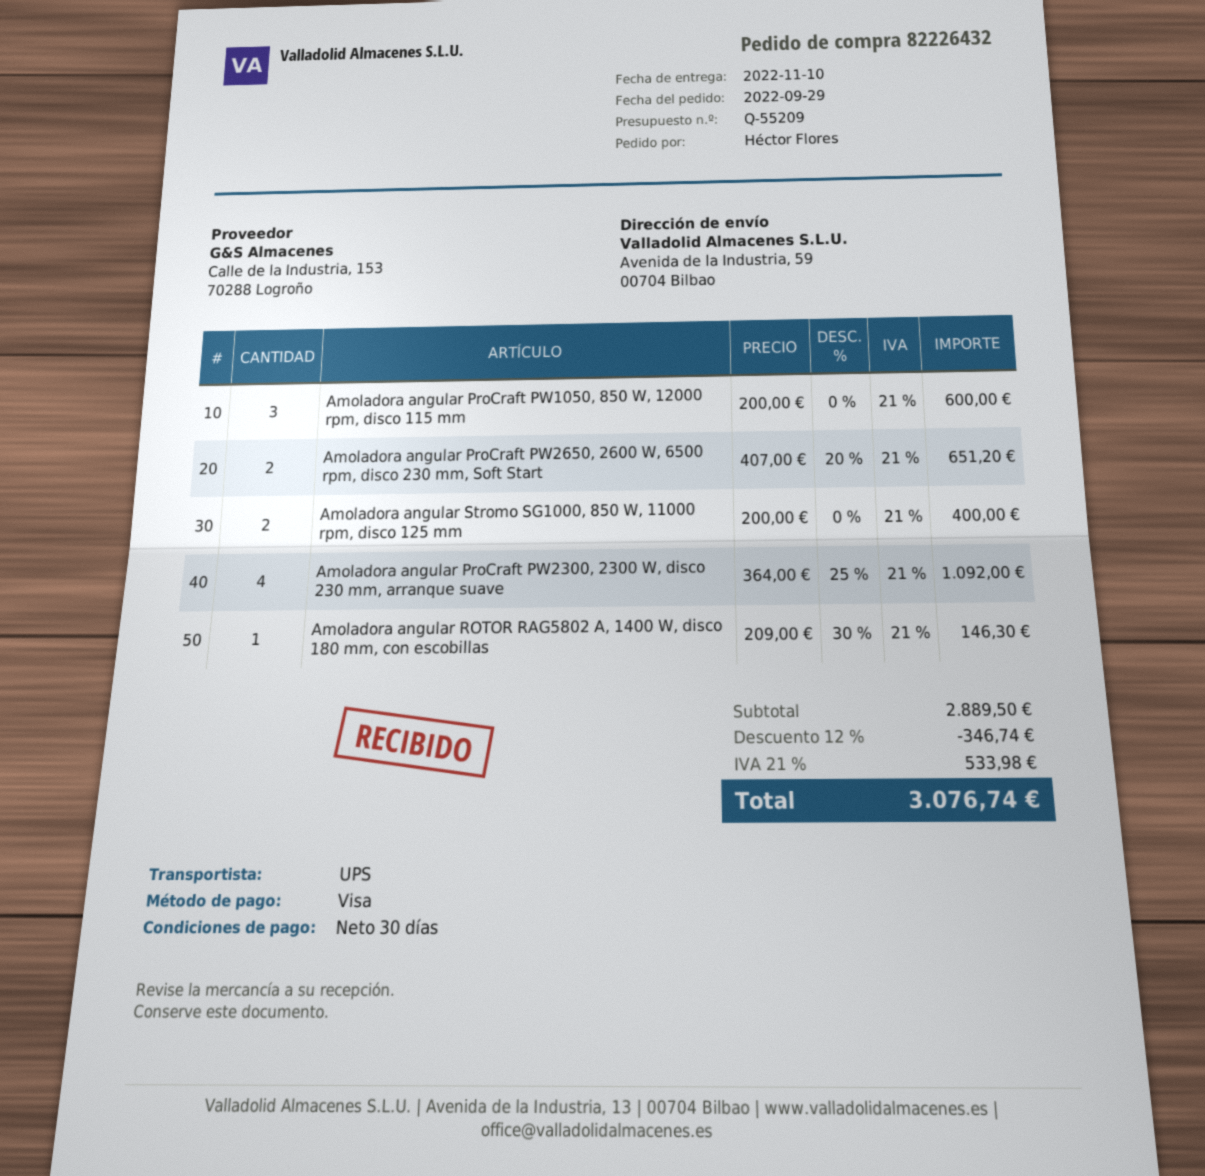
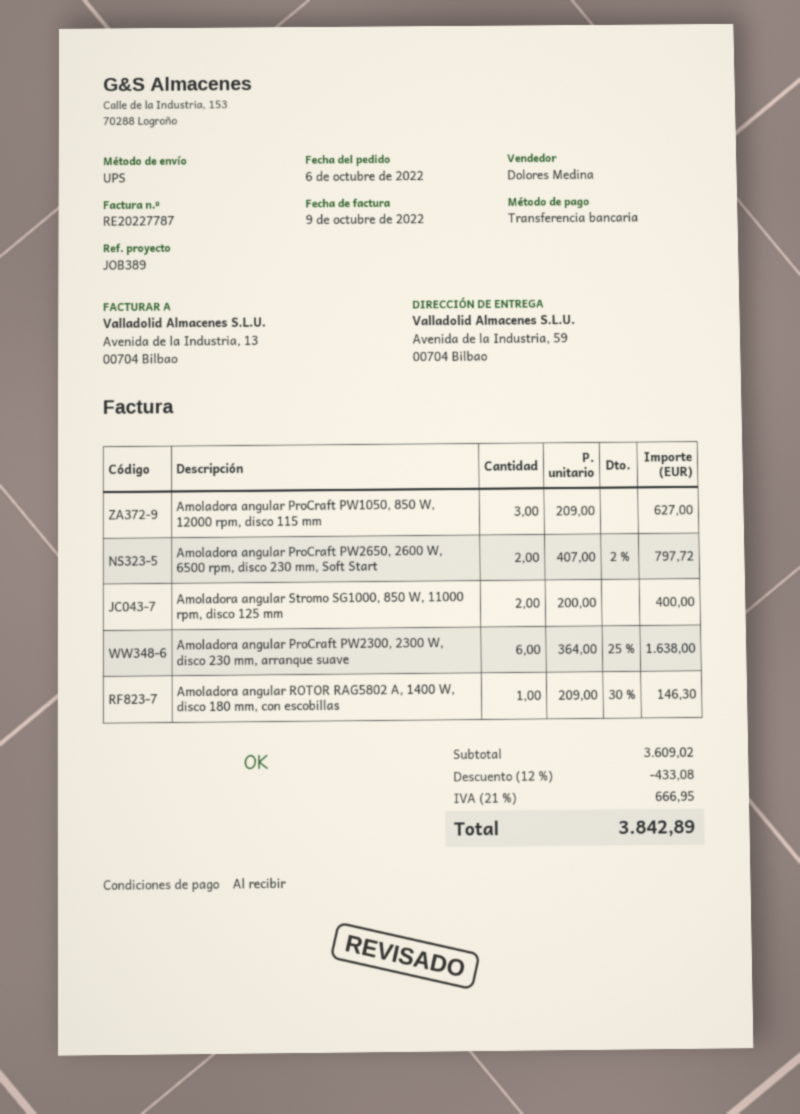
order date: 2022-09-29 -> 2022-10-06
payment terms: 30 days -> on receipt
payment method: Visa -> bank transfer
Amoladora angular ProCraft PW1050, 850 W, 12000 rpm, disco 115 mm: 3 x 200.00 = 600.00 -> 3 x 209.00 = 627.00
Amoladora angular ProCraft PW2650, 2600 W, 6500 rpm, disco 230 mm, Soft Start: 2 x 407.00 - 20% = 651.20 -> 2 x 407.00 - 2% = 797.72
Amoladora angular ProCraft PW2300, 2300 W, disco 230 mm, arranque suave: 4 x 364.00 - 25% = 1092.00 -> 6 x 364.00 - 25% = 1638.00
subtotal: 2889.50 -> 3609.02
discount: 12% = 346.74 -> 12% = 433.08
tax: 21% = 533.98 -> 21% = 666.95
total: 3076.74 -> 3842.89

